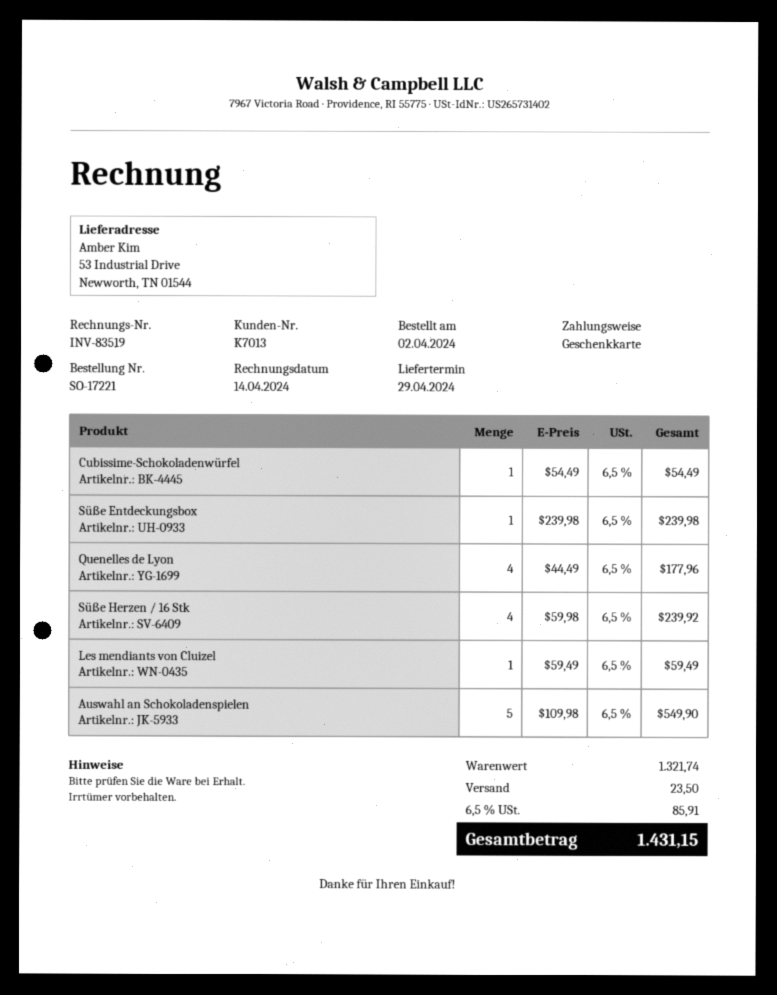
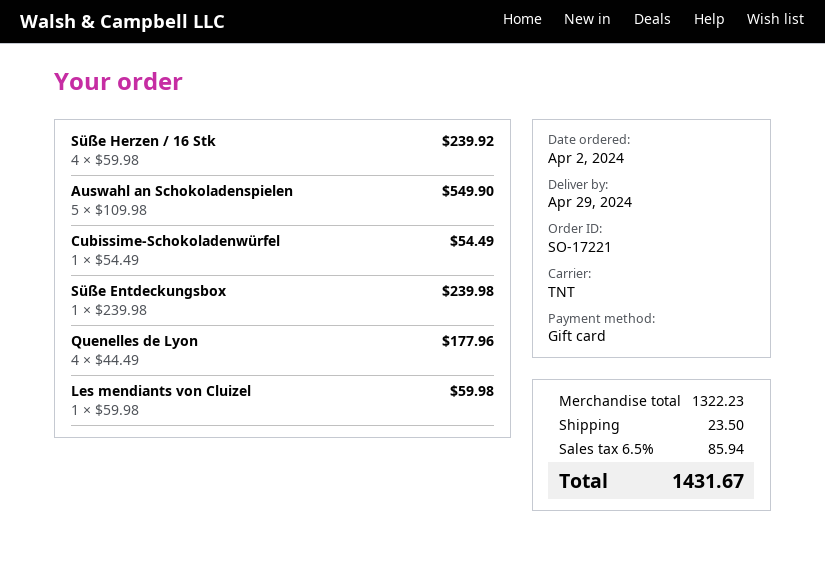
Les mendiants von Cluizel: 1 x 59.49 = 59.49 -> 1 x 59.98 = 59.98
subtotal: 1321.74 -> 1322.23
tax: 6.5% = 85.91 -> 6.5% = 85.94
total: 1431.15 -> 1431.67

